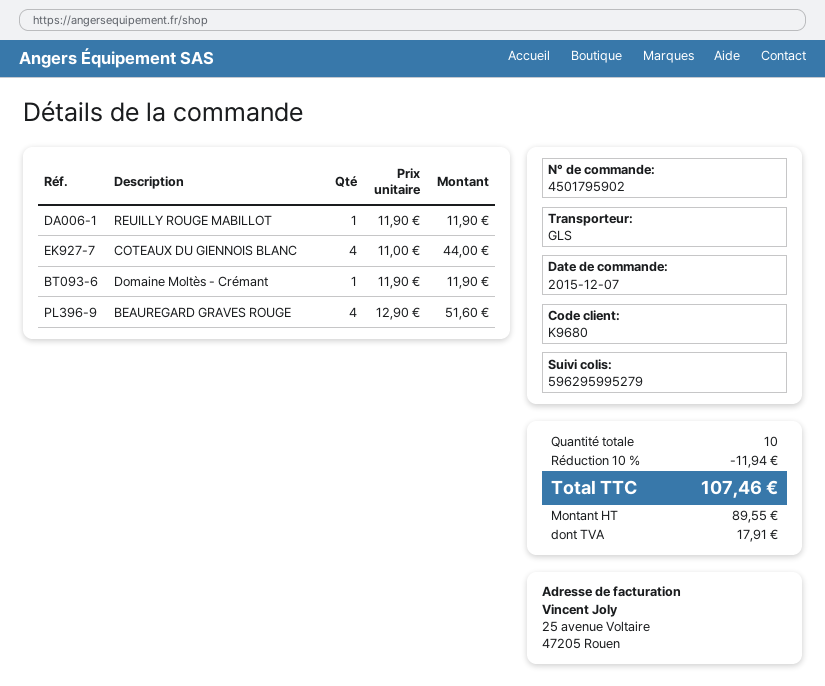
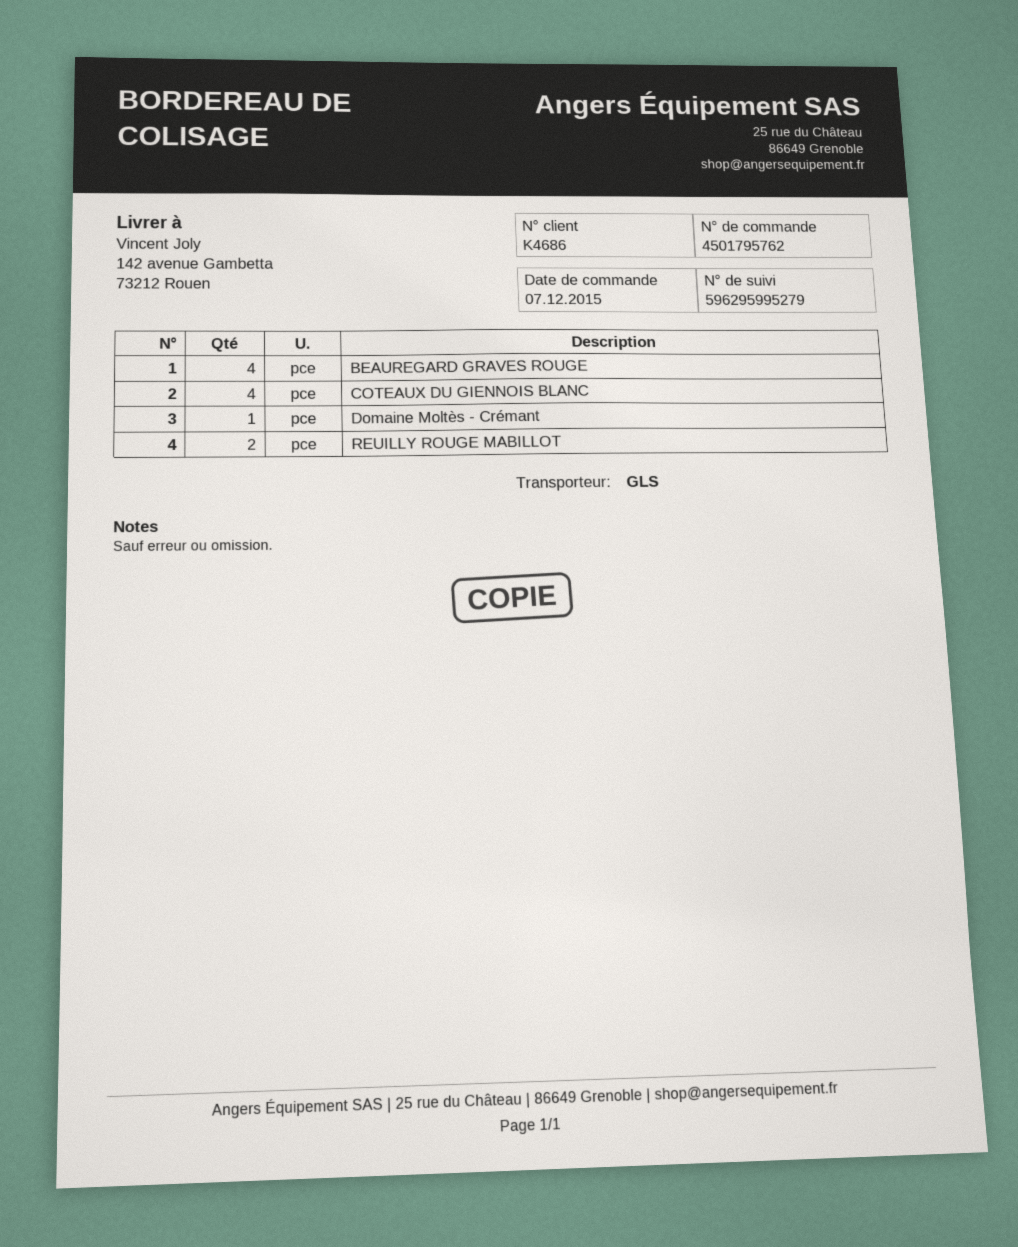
order number: 4501795902 -> 4501795762
customer number: K9680 -> K4686
REUILLY ROUGE MABILLOT: 1 -> 2

